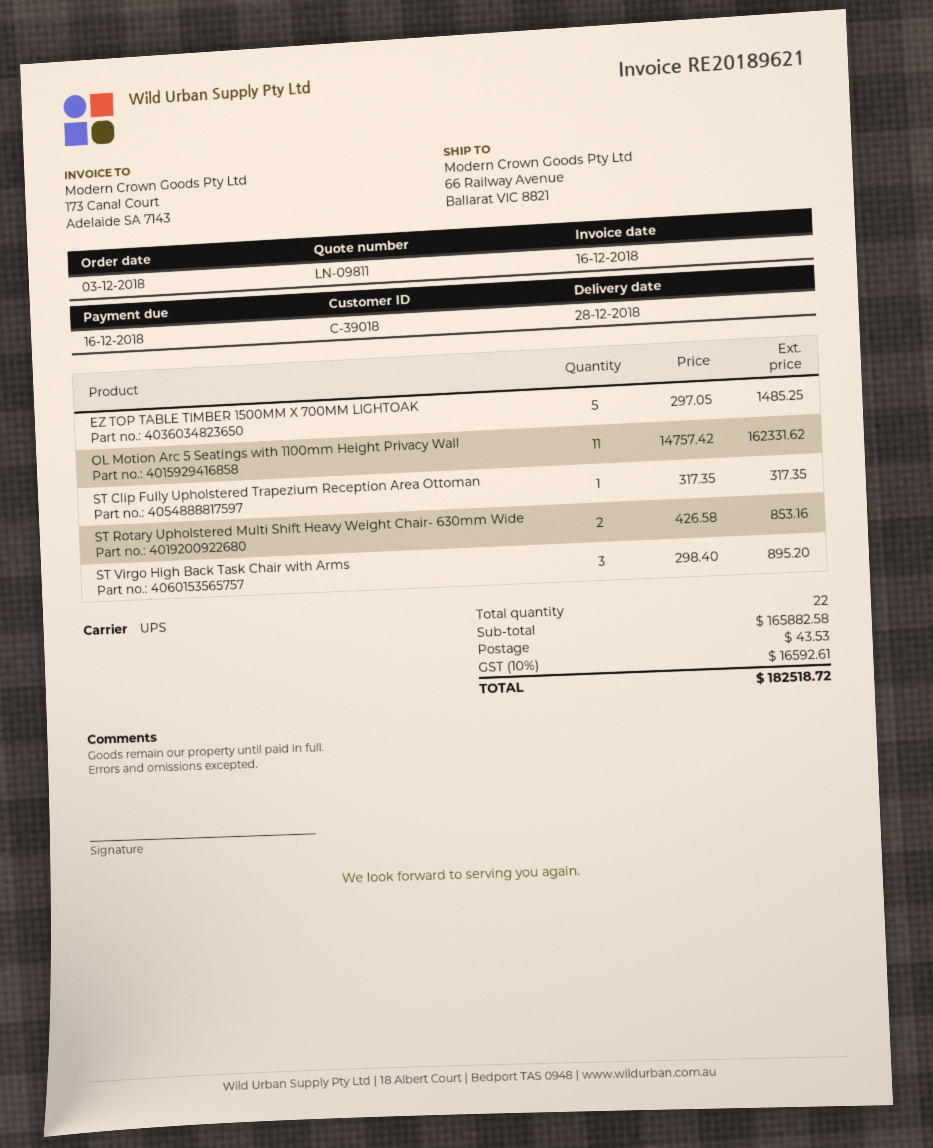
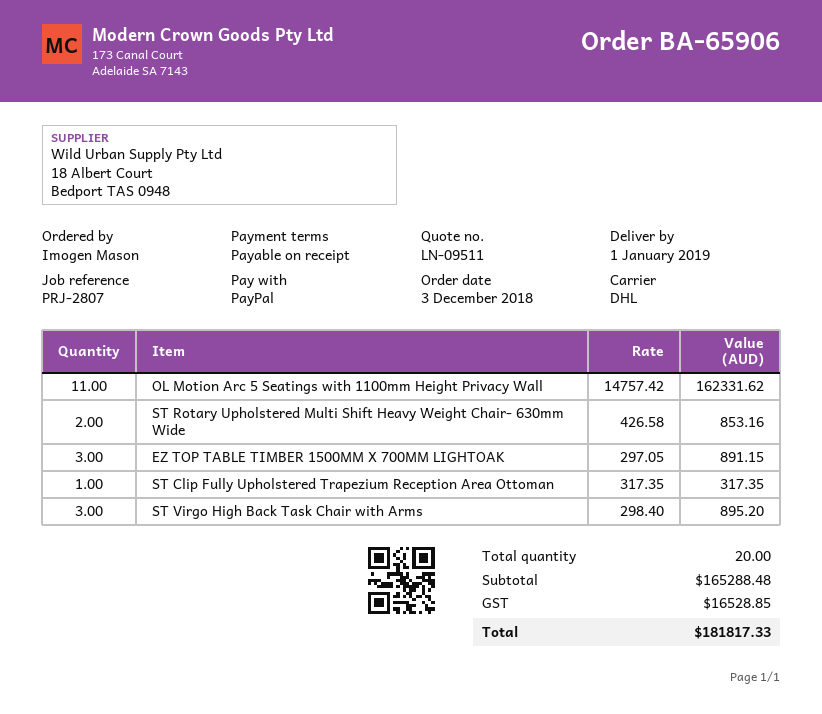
quote number: LN-09811 -> LN-09511
delivery date: 2018-12-28 -> 2019-01-01
shipping method: UPS -> DHL
EZ TOP TABLE TIMBER 1500MM X 700MM LIGHTOAK: 5 x 297.05 = 1485.25 -> 3 x 297.05 = 891.15
total quantity: 22 -> 20
subtotal: 165882.58 -> 165288.48
shipping: 43.53 -> none
tax: 16592.61 -> 16528.85
total: 182518.72 -> 181817.33

